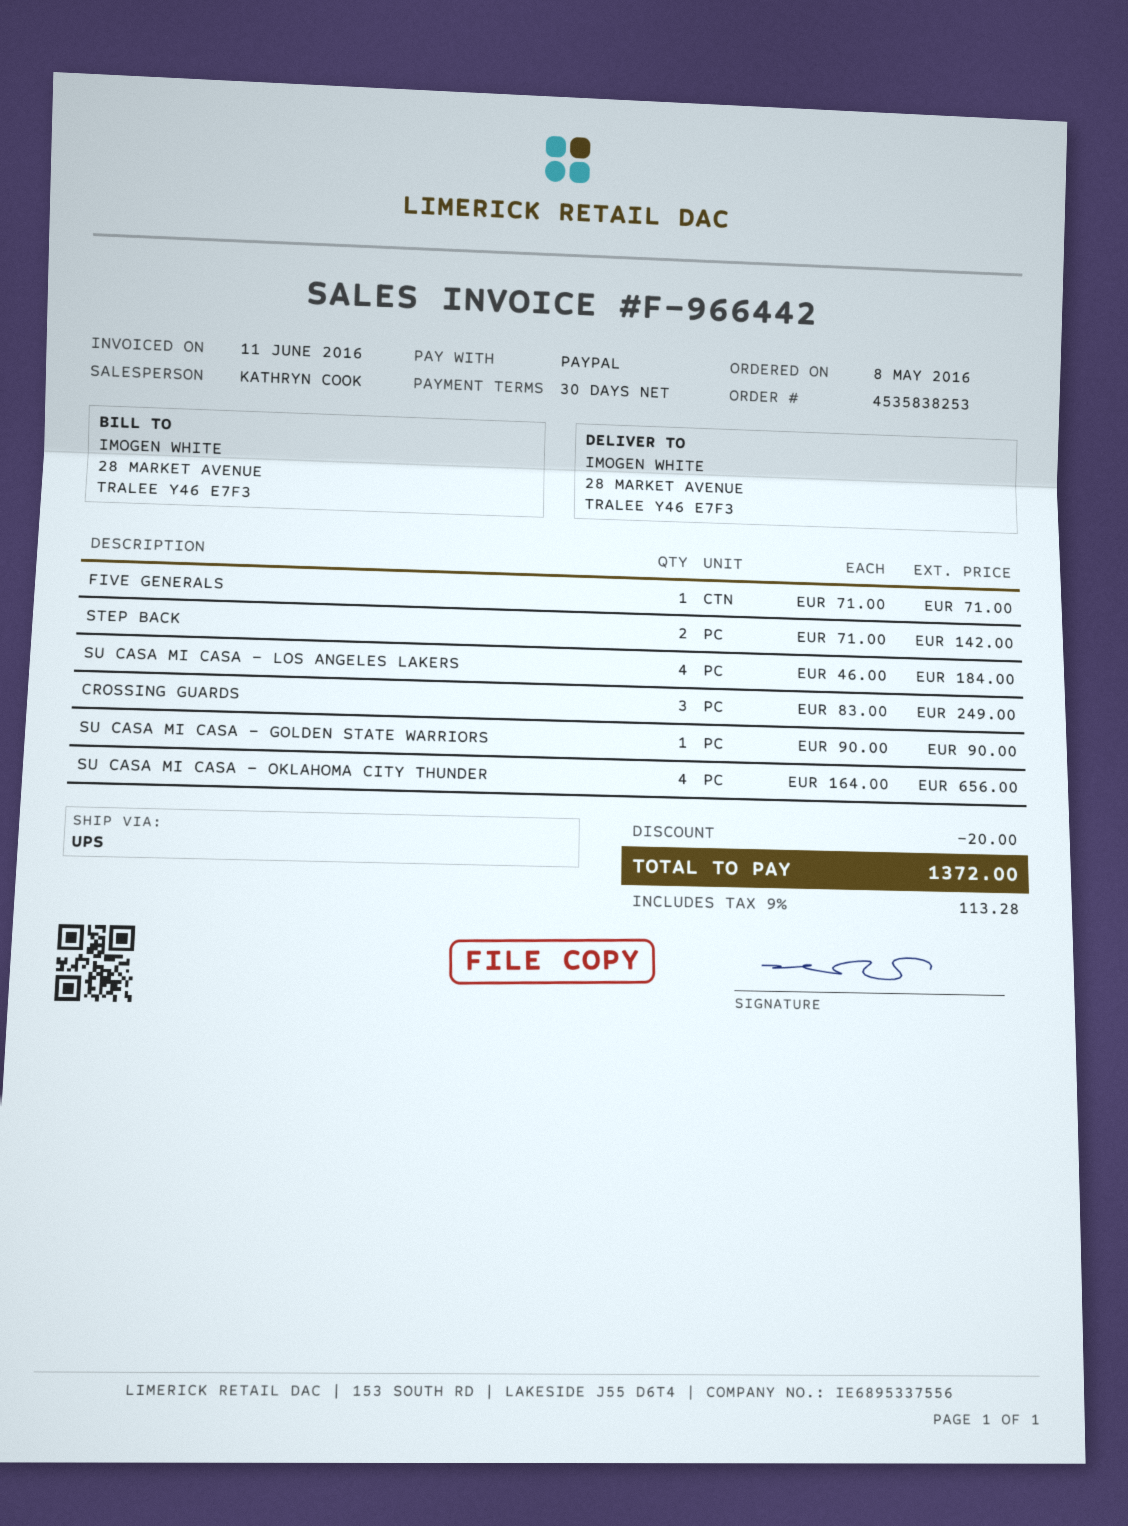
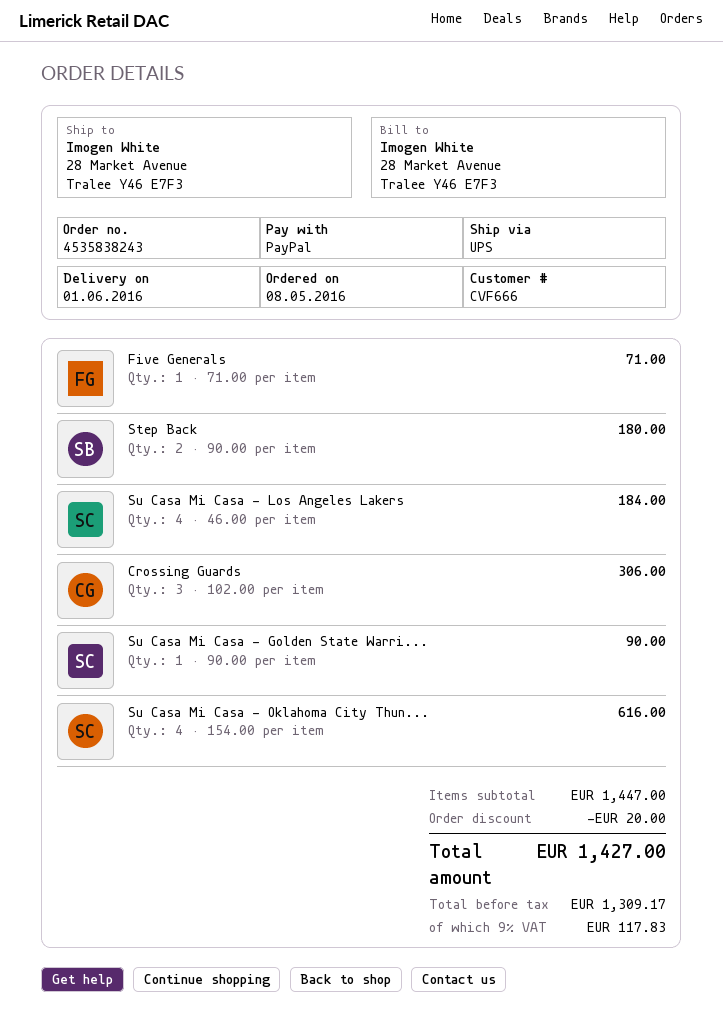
order number: 4535838253 -> 4535838243
STEP BACK: 2 x 71.00 = 142.00 -> 2 x 90.00 = 180.00
CROSSING GUARDS: 3 x 83.00 = 249.00 -> 3 x 102.00 = 306.00
SU CASA MI CASA - OKLAHOMA CITY THUNDER: 4 x 164.00 = 656.00 -> 4 x 154.00 = 616.00
tax: 9% = 113.28 -> 9% = 117.83
total: 1372.00 -> 1427.00

